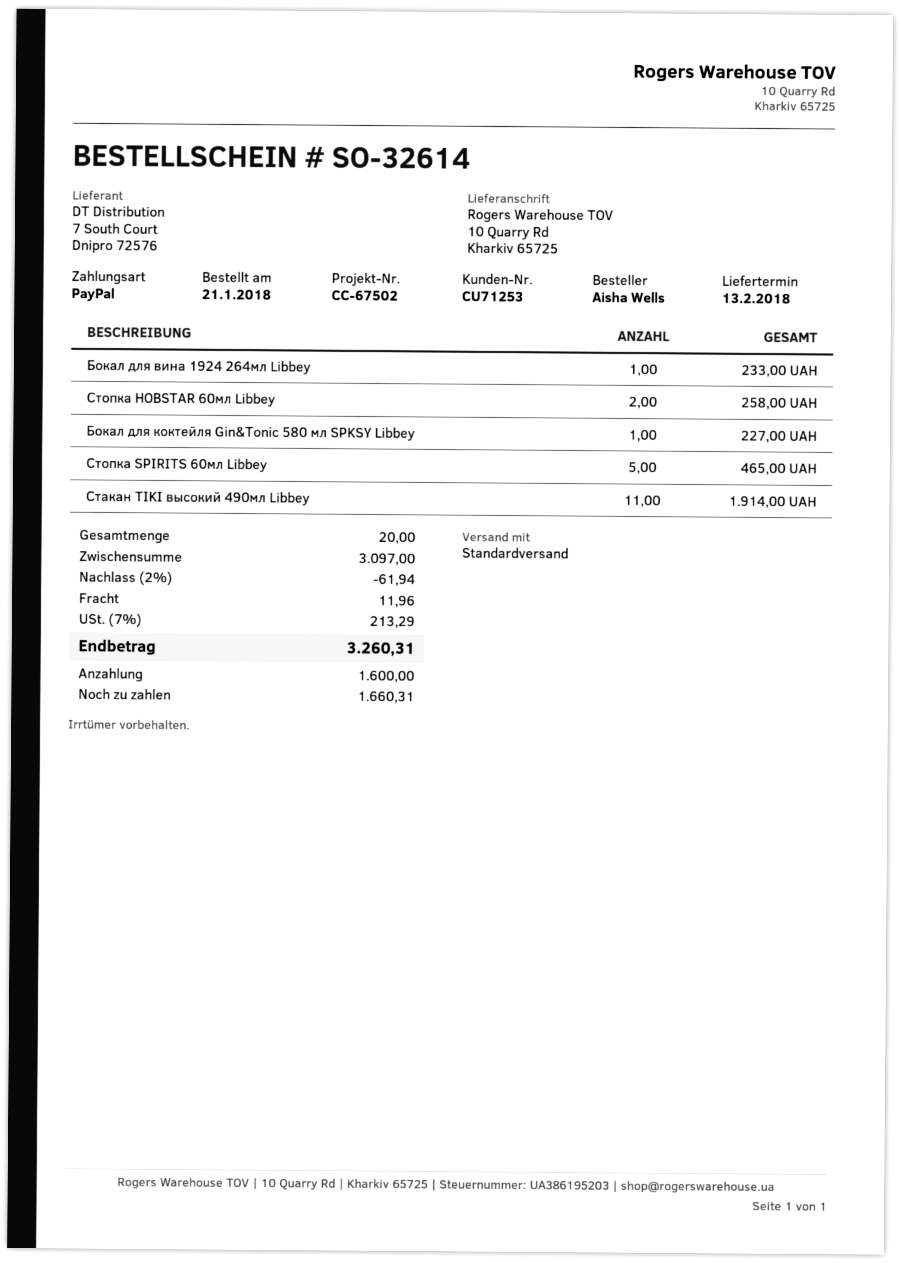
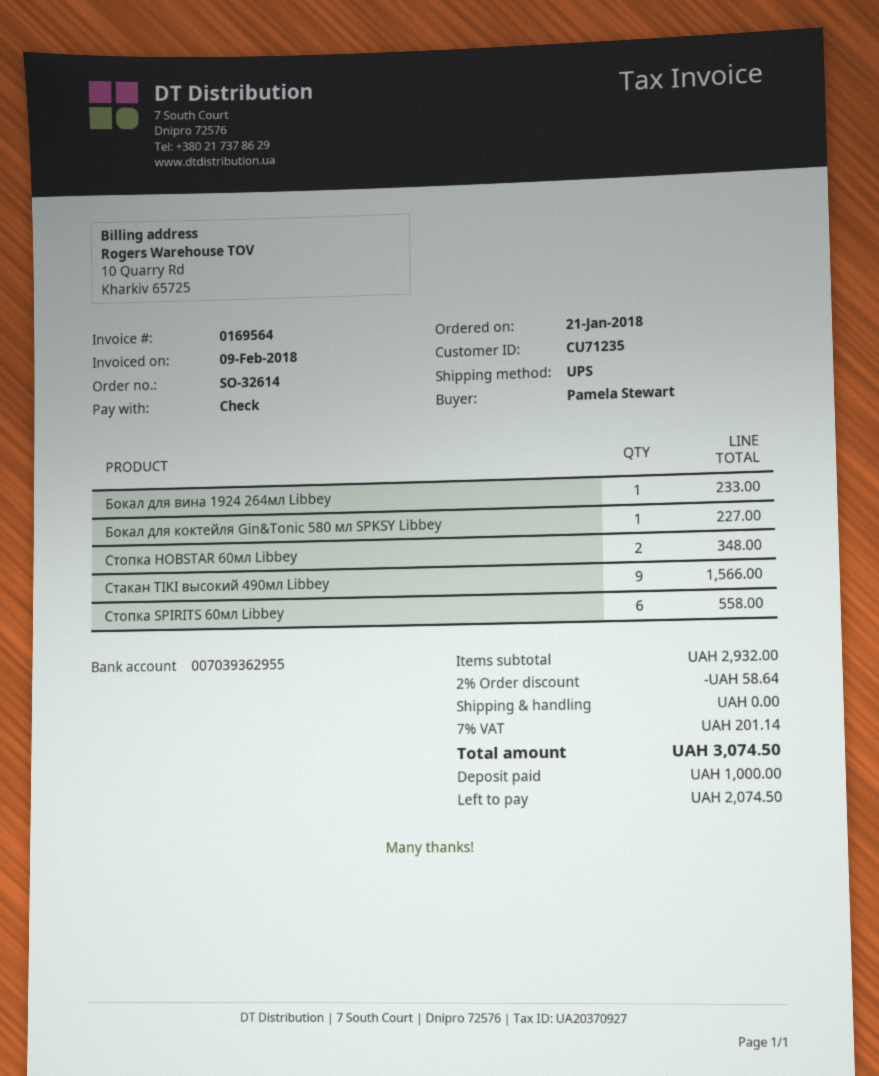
customer number: CU71253 -> CU71235
ordered by: Aisha Wells -> Pamela Stewart
payment method: PayPal -> cheque
shipping method: standard -> UPS
Стопка HOBSTAR 60мл Libbey: 2 for 258.00 -> 2 for 348.00
Стопка SPIRITS 60мл Libbey: 5 for 465.00 -> 6 for 558.00
Стакан TIKI высокий 490мл Libbey: 11 for 1914.00 -> 9 for 1566.00
subtotal: 3097.00 -> 2932.00
discount: 2% = 61.94 -> 2% = 58.64
shipping: 11.96 -> 0.00
tax: 7% = 213.29 -> 7% = 201.14
total: 3260.31 -> 3074.50
deposit: 1600.00 -> 1000.00
balance: 1660.31 -> 2074.50

